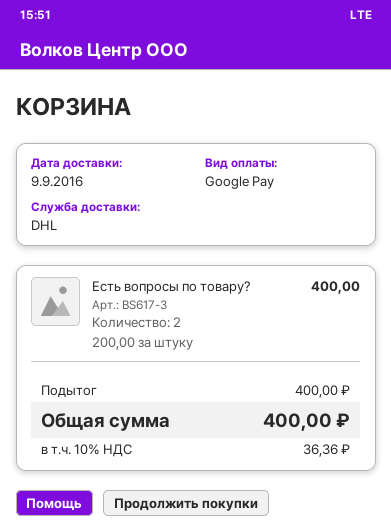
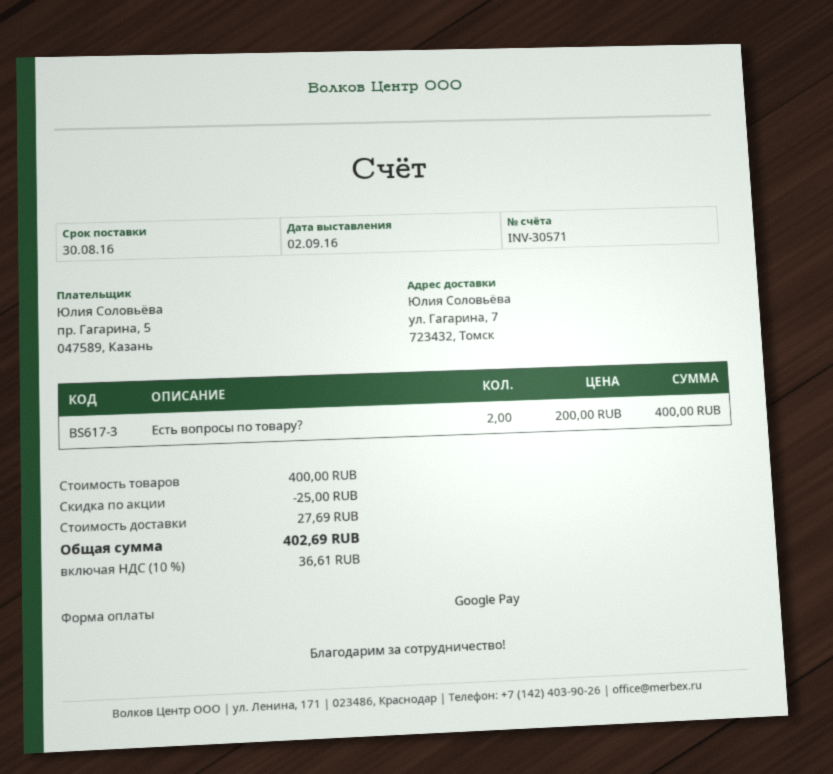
delivery date: 2016-09-09 -> 2016-08-30
discount: none -> 25.00
shipping: none -> 27.69
tax: 10% = 36.36 -> 10% = 36.61
total: 400.00 -> 402.69

